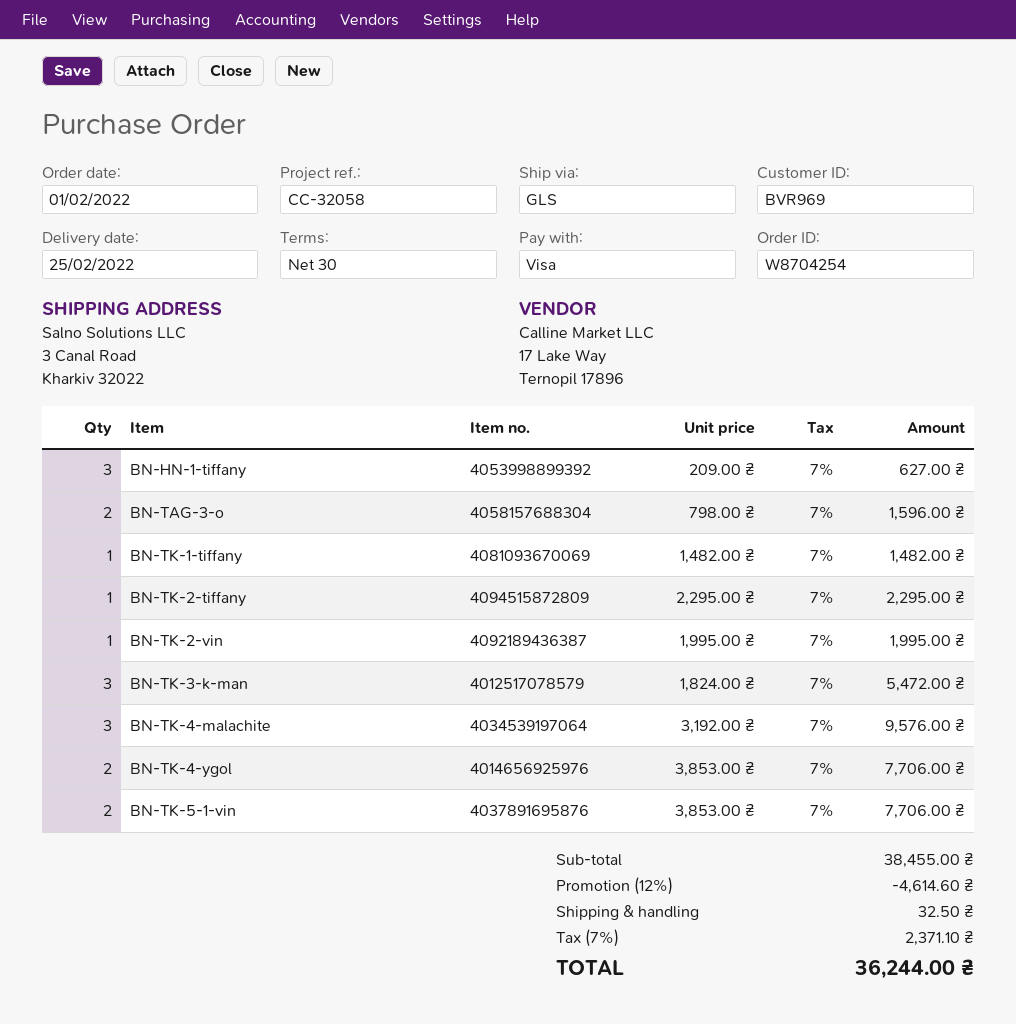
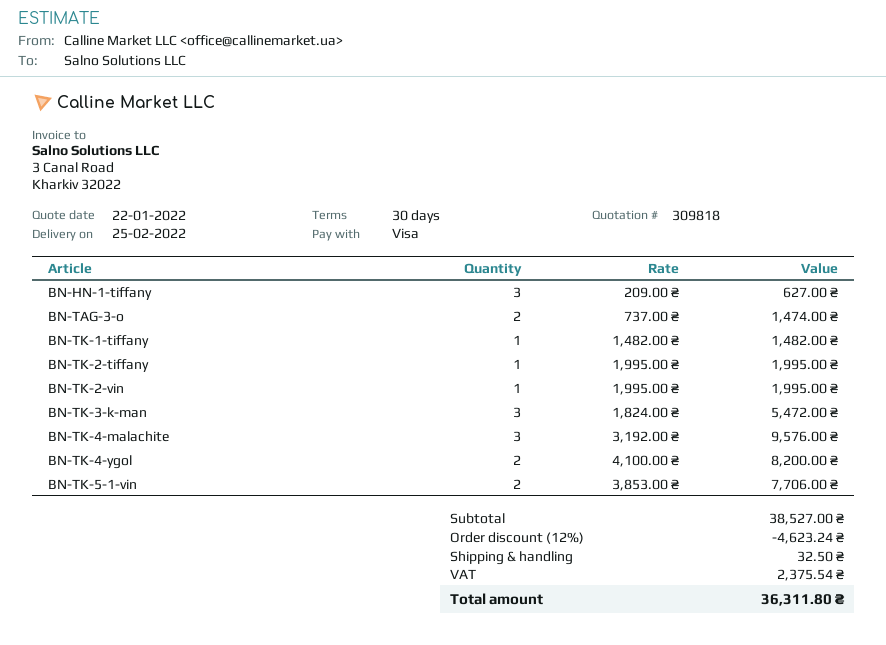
BN-TAG-3-o: 2 x 798.00 = 1596.00 -> 2 x 737.00 = 1474.00
BN-TK-2-tiffany: 1 x 2295.00 = 2295.00 -> 1 x 1995.00 = 1995.00
BN-TK-4-ygol: 2 x 3853.00 = 7706.00 -> 2 x 4100.00 = 8200.00
subtotal: 38455.00 -> 38527.00
discount: 12% = 4614.60 -> 12% = 4623.24
tax: 2371.10 -> 2375.54
total: 36244.00 -> 36311.80

